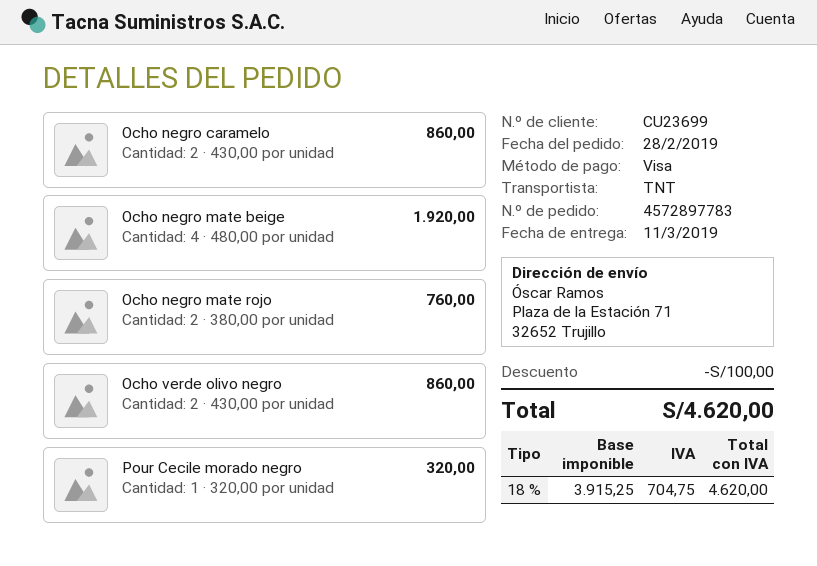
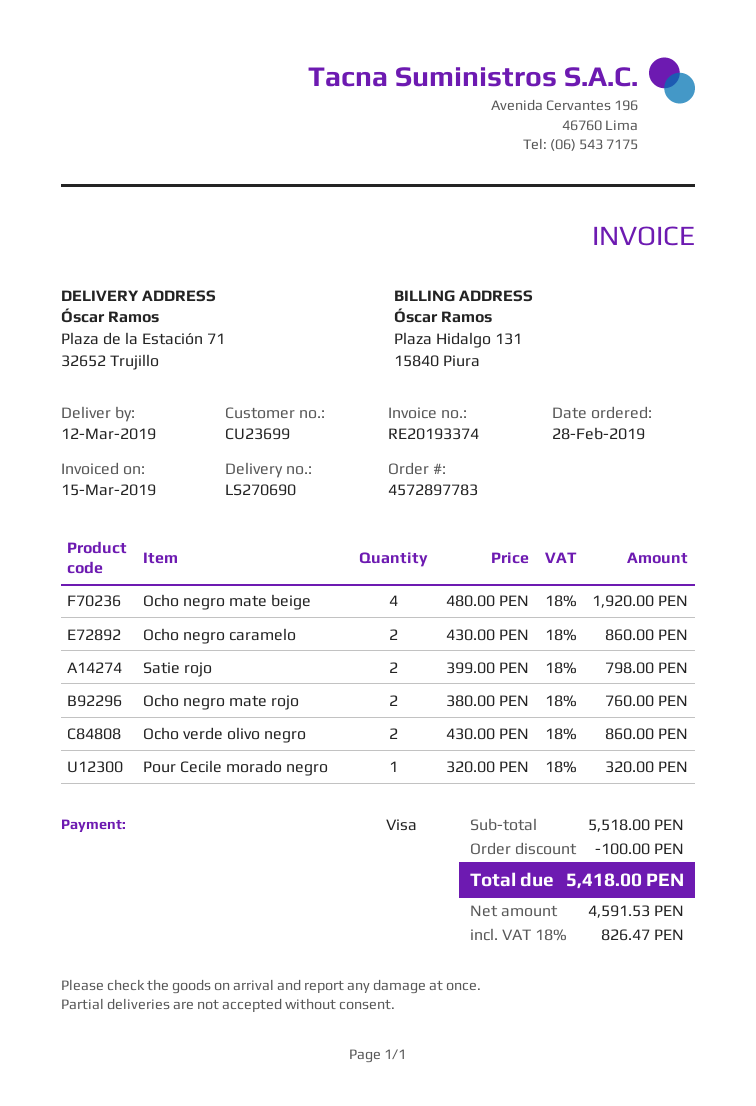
delivery date: 2019-03-11 -> 2019-03-12
Satie rojo: none -> 2 x 399.00 = 798.00
net: 3915.25 -> 4591.53
tax: 18% = 704.75 -> 18% = 826.47
total: 4620.00 -> 5418.00

